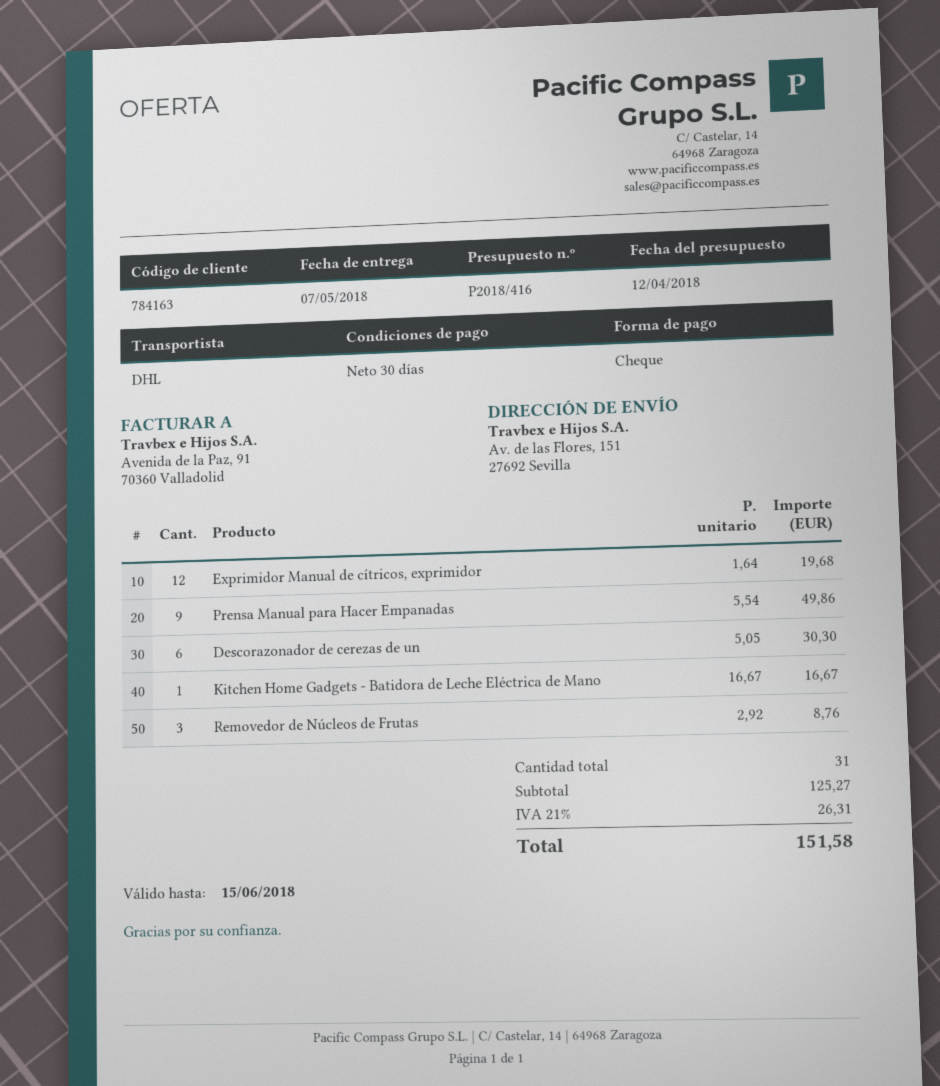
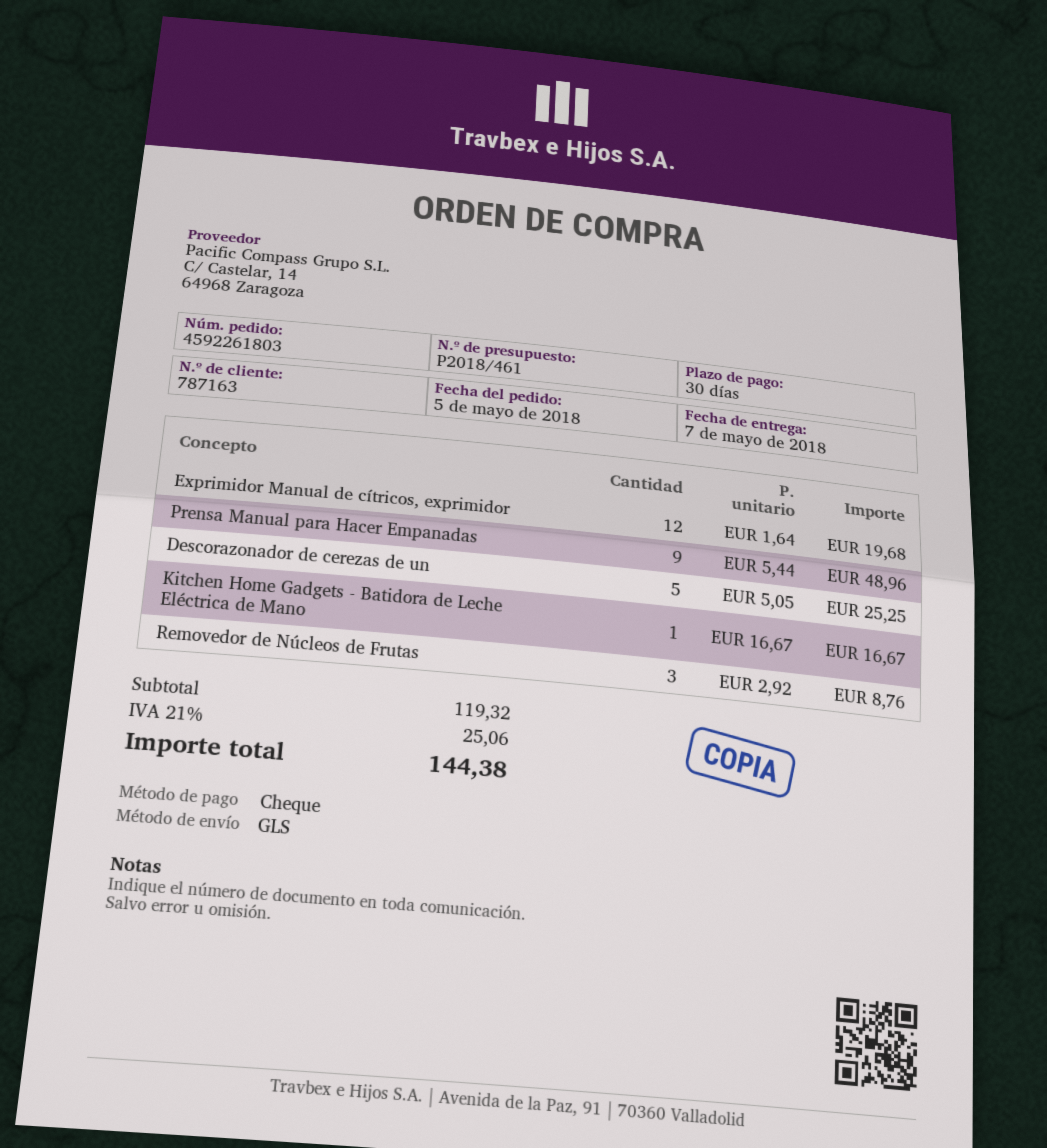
quote number: P2018/416 -> P2018/461
customer number: 784163 -> 787163
shipping method: DHL -> GLS
Prensa Manual para Hacer Empanadas: 9 x 5.54 = 49.86 -> 9 x 5.44 = 48.96
Descorazonador de cerezas de un: 6 x 5.05 = 30.30 -> 5 x 5.05 = 25.25
subtotal: 125.27 -> 119.32
tax: 21% = 26.31 -> 21% = 25.06
total: 151.58 -> 144.38

